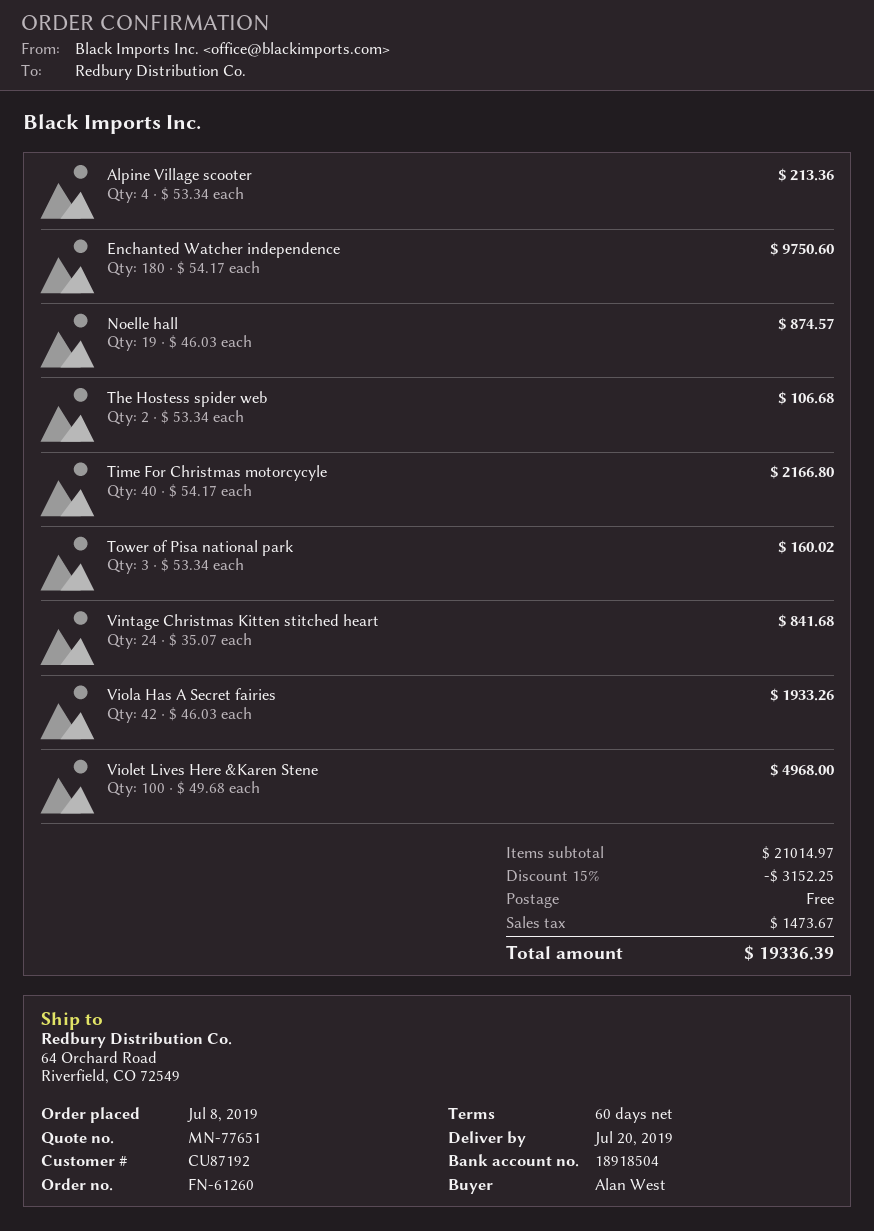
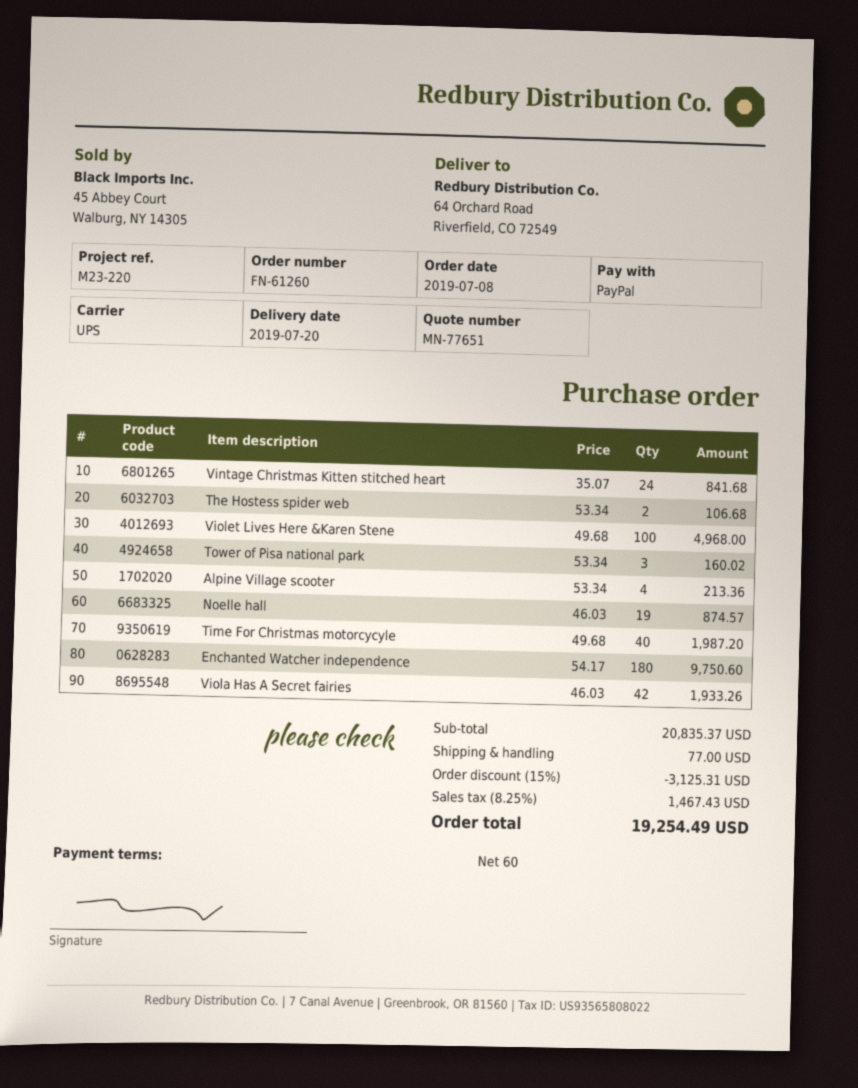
Time For Christmas motorcycyle: 40 x 54.17 = 2166.80 -> 40 x 49.68 = 1987.20
subtotal: 21014.97 -> 20835.37
discount: 15% = 3152.25 -> 15% = 3125.31
shipping: 0.00 -> 77.00
tax: 1473.67 -> 1467.43
total: 19336.39 -> 19254.49

